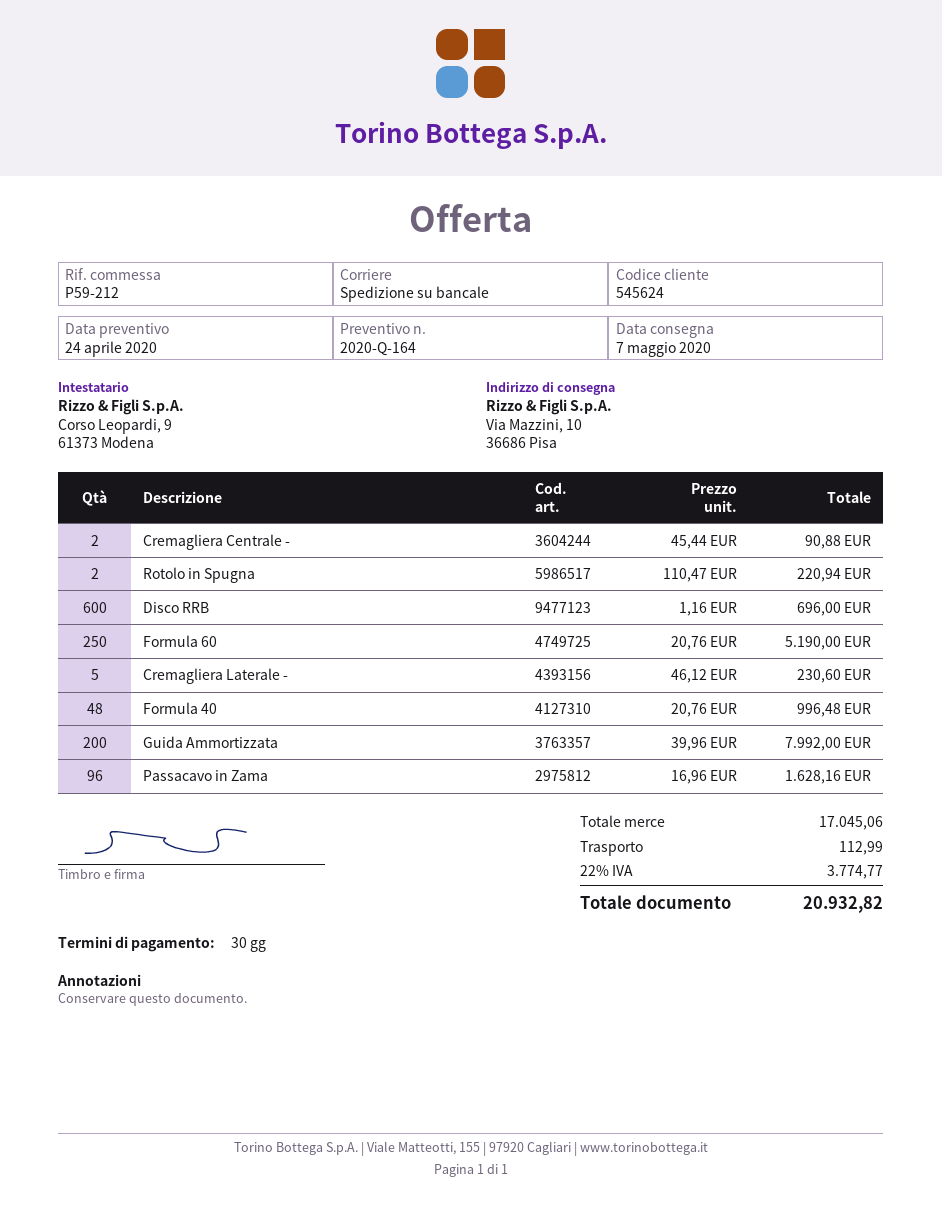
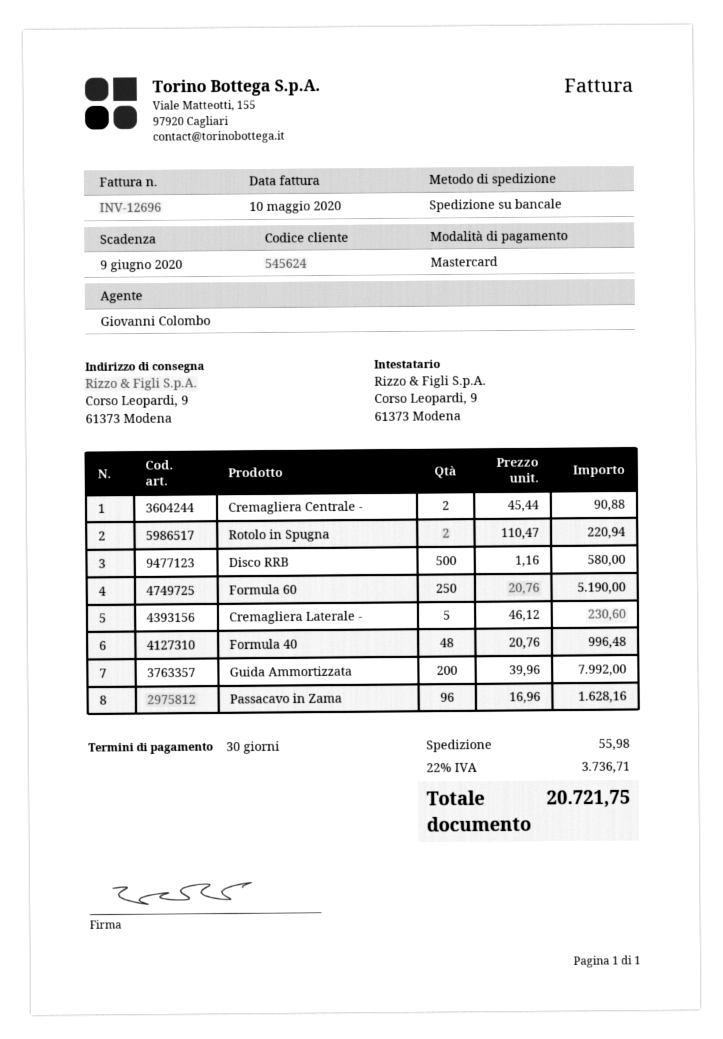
ship to: Via Mazzini, 10, 36686 Pisa -> Corso Leopardi, 9, 61373 Modena
Disco RRB: 600 x 1.16 = 696.00 -> 500 x 1.16 = 580.00
shipping: 112.99 -> 55.98
tax: 22% = 3774.77 -> 22% = 3736.71
total: 20932.82 -> 20721.75

